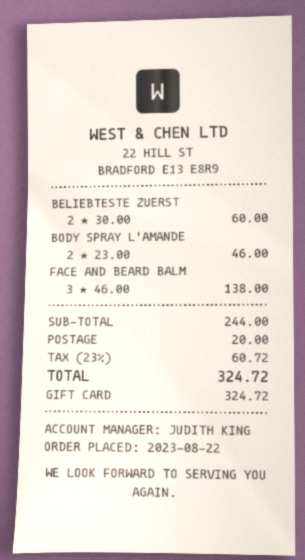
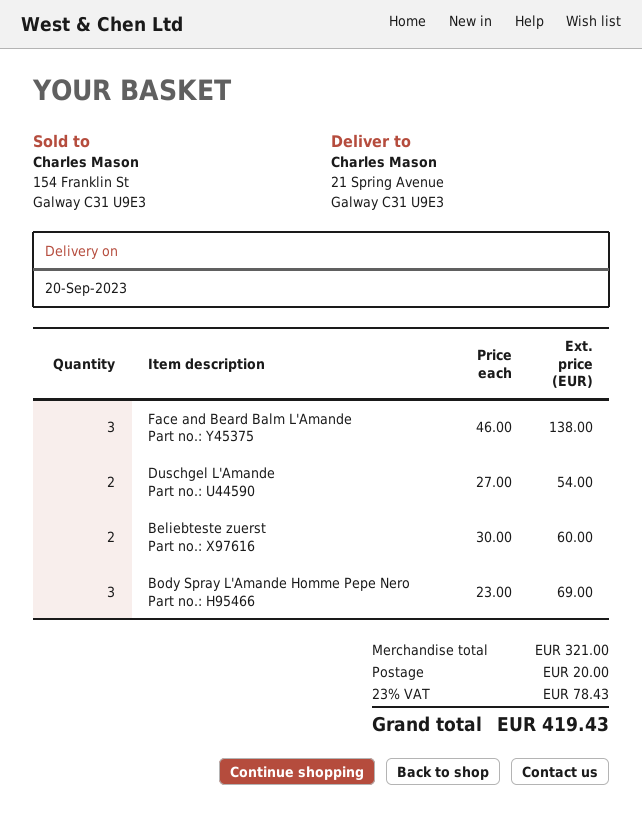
BODY SPRAY L'AMANDE: 2 x 23.00 = 46.00 -> 3 x 23.00 = 69.00
Duschgel L'Amande: none -> 2 x 27.00 = 54.00
subtotal: 244.00 -> 321.00
tax: 23% = 60.72 -> 23% = 78.43
total: 324.72 -> 419.43

